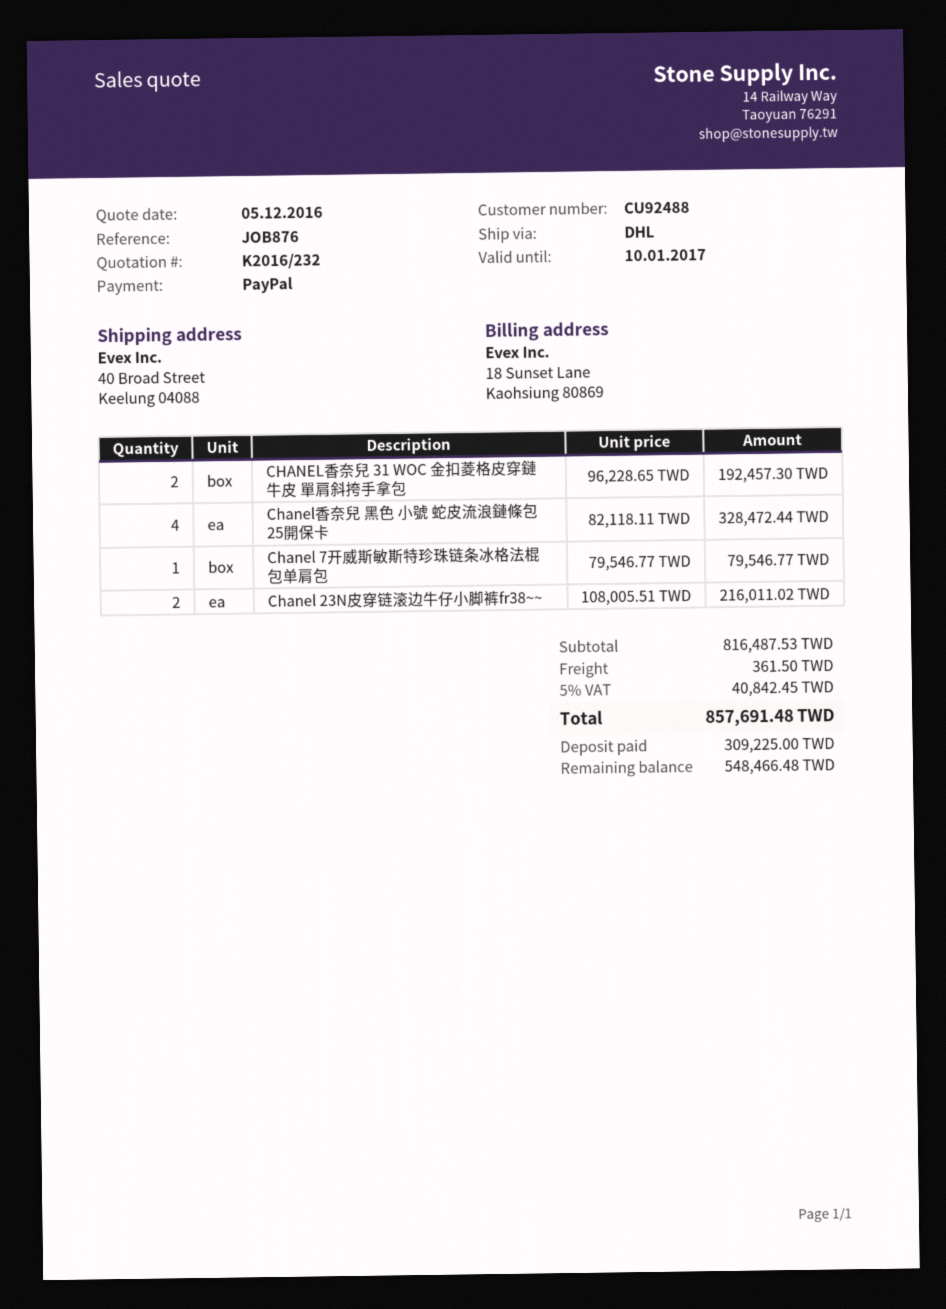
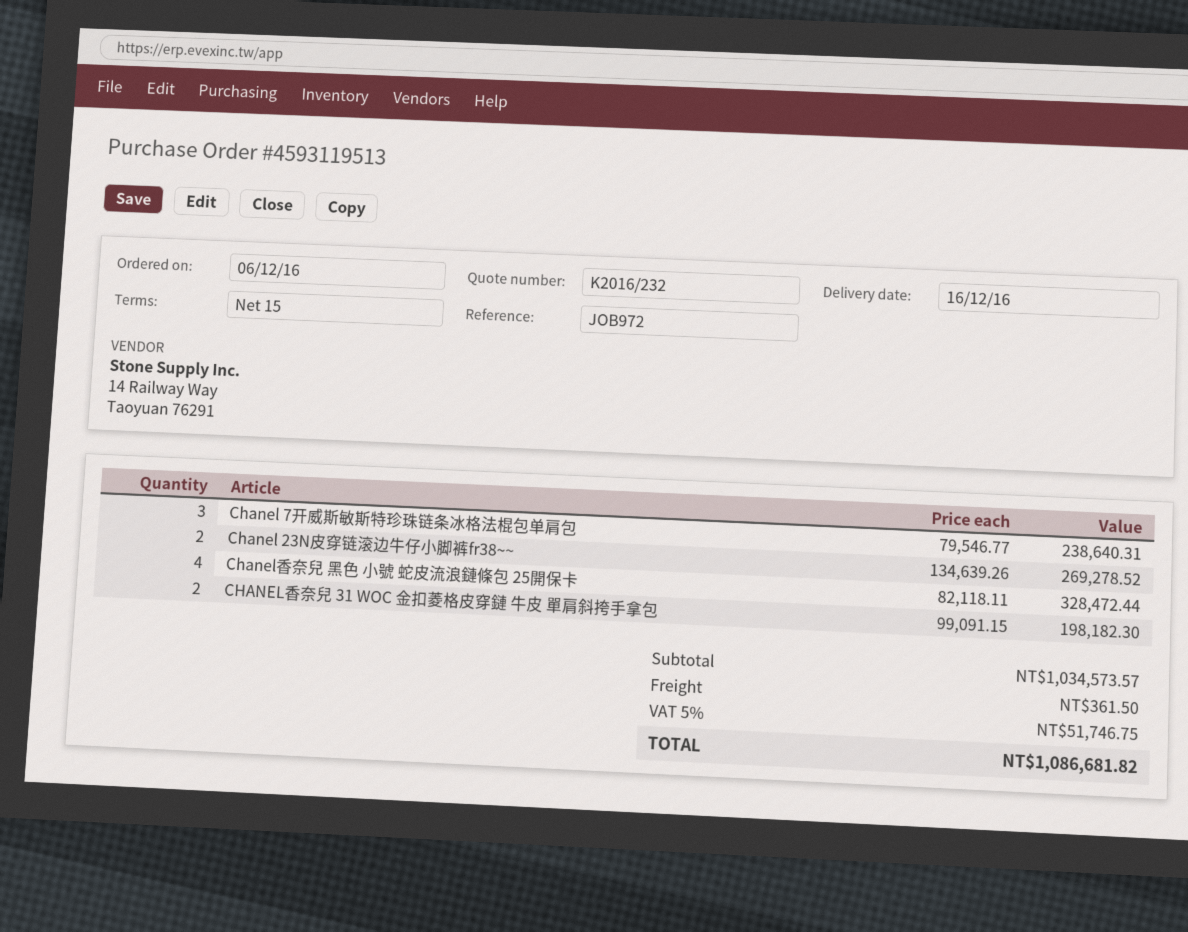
reference: JOB876 -> JOB972
CHANEL香奈兒 31 WOC 金扣菱格皮穿鏈 牛皮 單肩斜挎手拿包: 2 x 96228.65 = 192457.30 -> 2 x 99091.15 = 198182.30
Chanel 7开威斯敏斯特珍珠链条冰格法棍包单肩包: 1 x 79546.77 = 79546.77 -> 3 x 79546.77 = 238640.31
Chanel 23N皮穿链滚边牛仔小脚裤fr38~~: 2 x 108005.51 = 216011.02 -> 2 x 134639.26 = 269278.52
subtotal: 816487.53 -> 1034573.57
tax: 5% = 40842.45 -> 5% = 51746.75
total: 857691.48 -> 1086681.82

